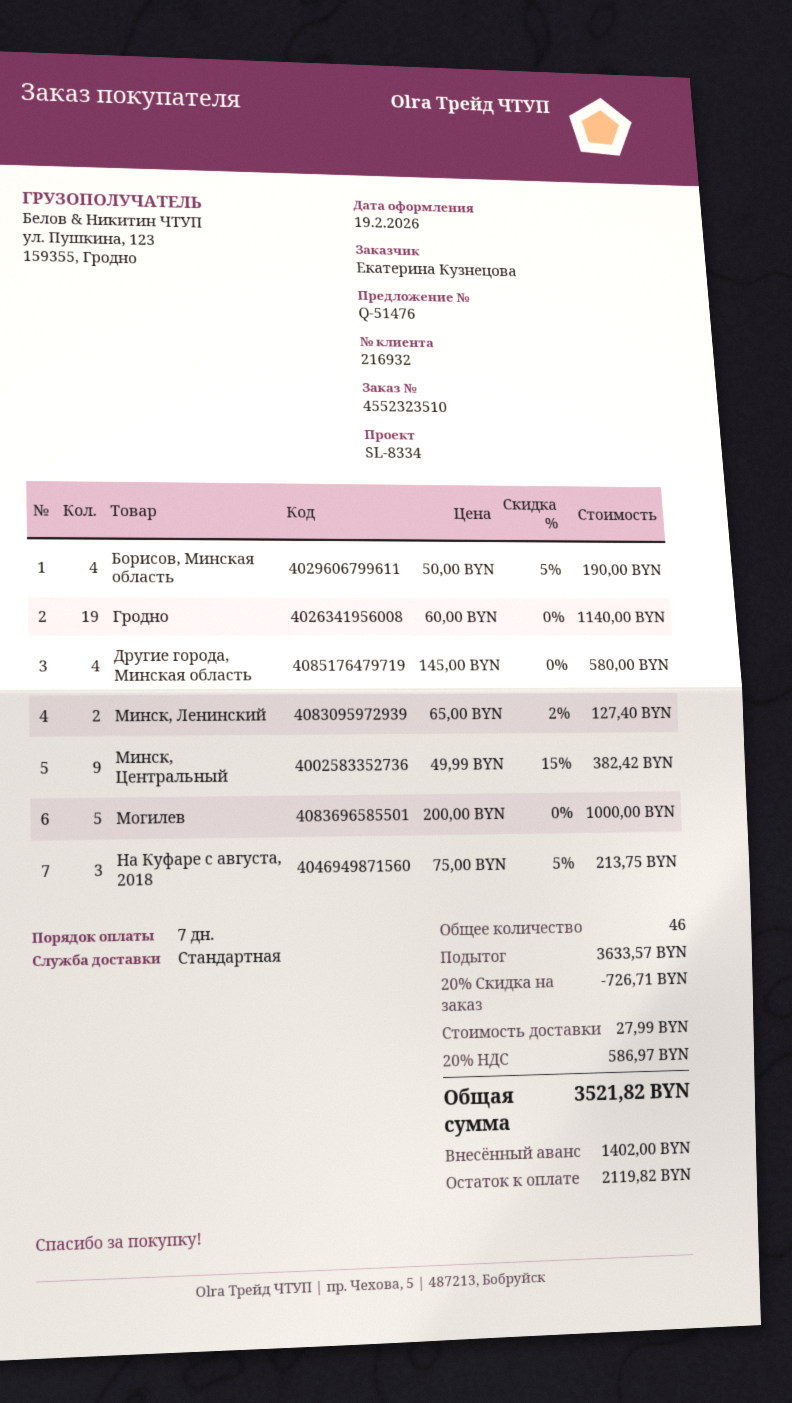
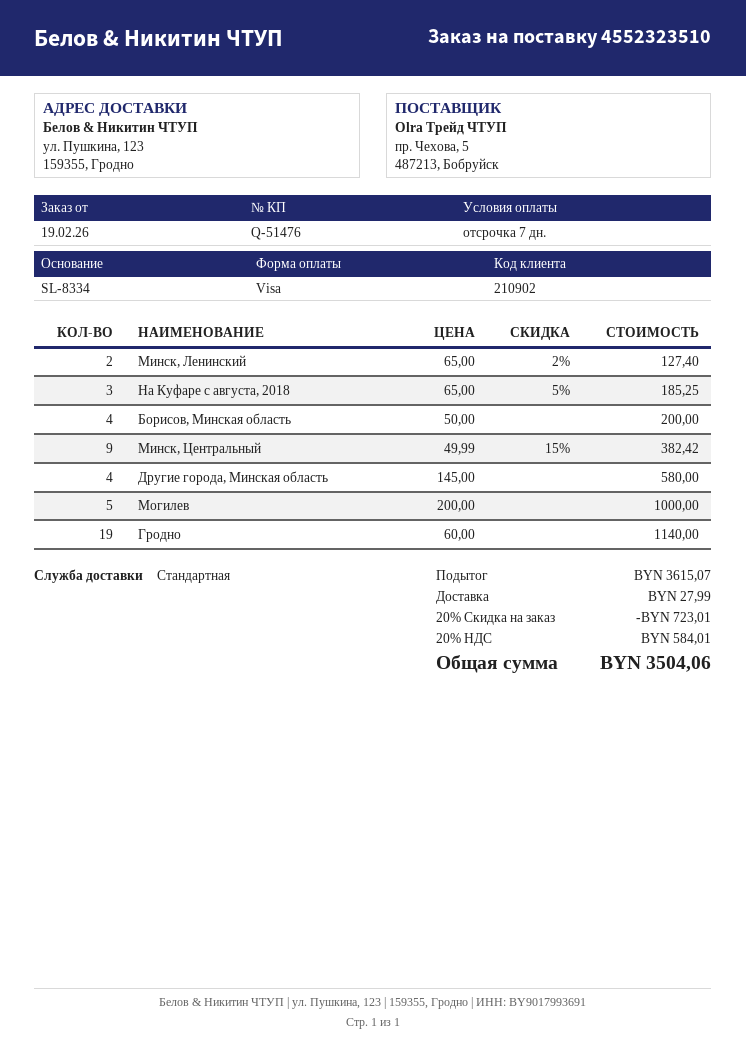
customer number: 216932 -> 210902
Борисов, Минская область: 4 x 50.00 - 5% = 190.00 -> 4 x 50.00 = 200.00
На Куфаре с августа, 2018: 3 x 75.00 - 5% = 213.75 -> 3 x 65.00 - 5% = 185.25
subtotal: 3633.57 -> 3615.07
discount: 20% = 726.71 -> 20% = 723.01
tax: 20% = 586.97 -> 20% = 584.01
total: 3521.82 -> 3504.06

